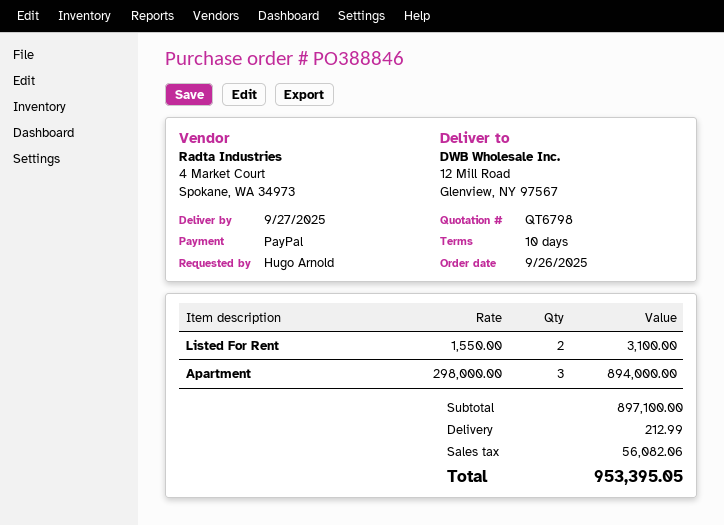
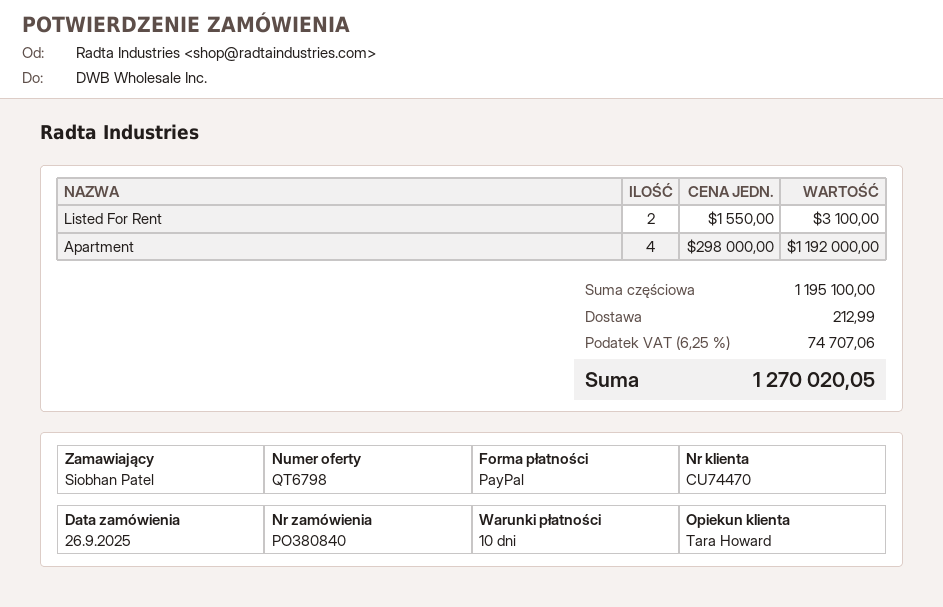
order number: PO388846 -> PO380840
ordered by: Hugo Arnold -> Siobhan Patel
Apartment: 3 x 298000.00 = 894000.00 -> 4 x 298000.00 = 1192000.00
subtotal: 897100.00 -> 1195100.00
tax: 56082.06 -> 74707.06
total: 953395.05 -> 1270020.05

